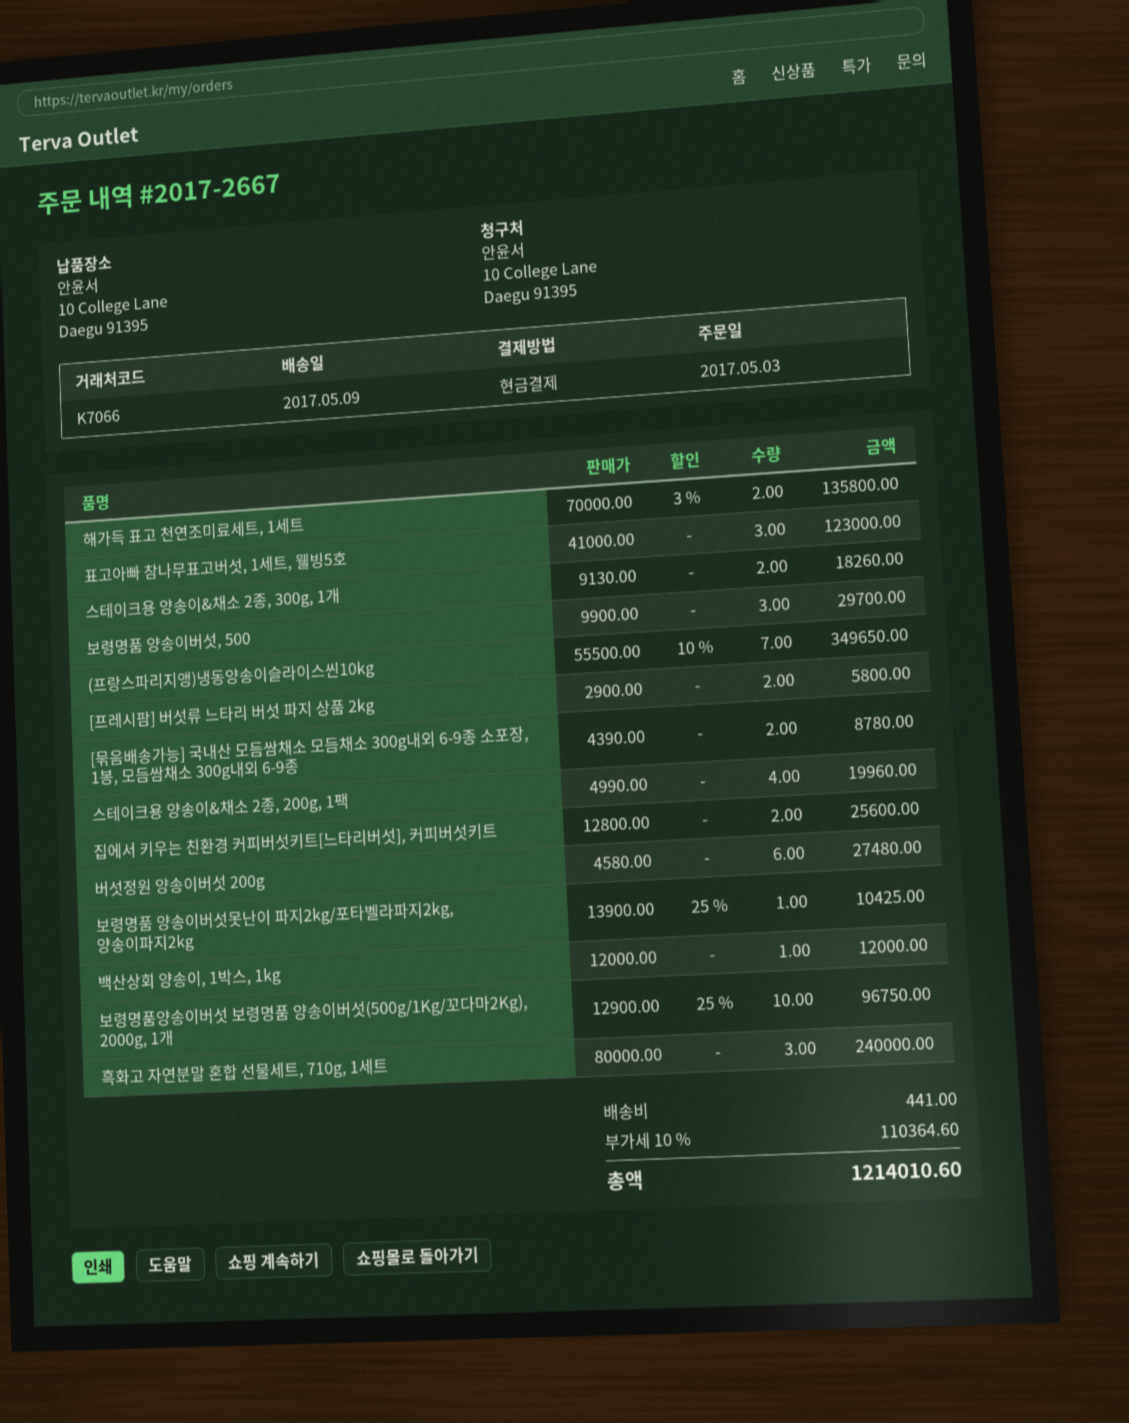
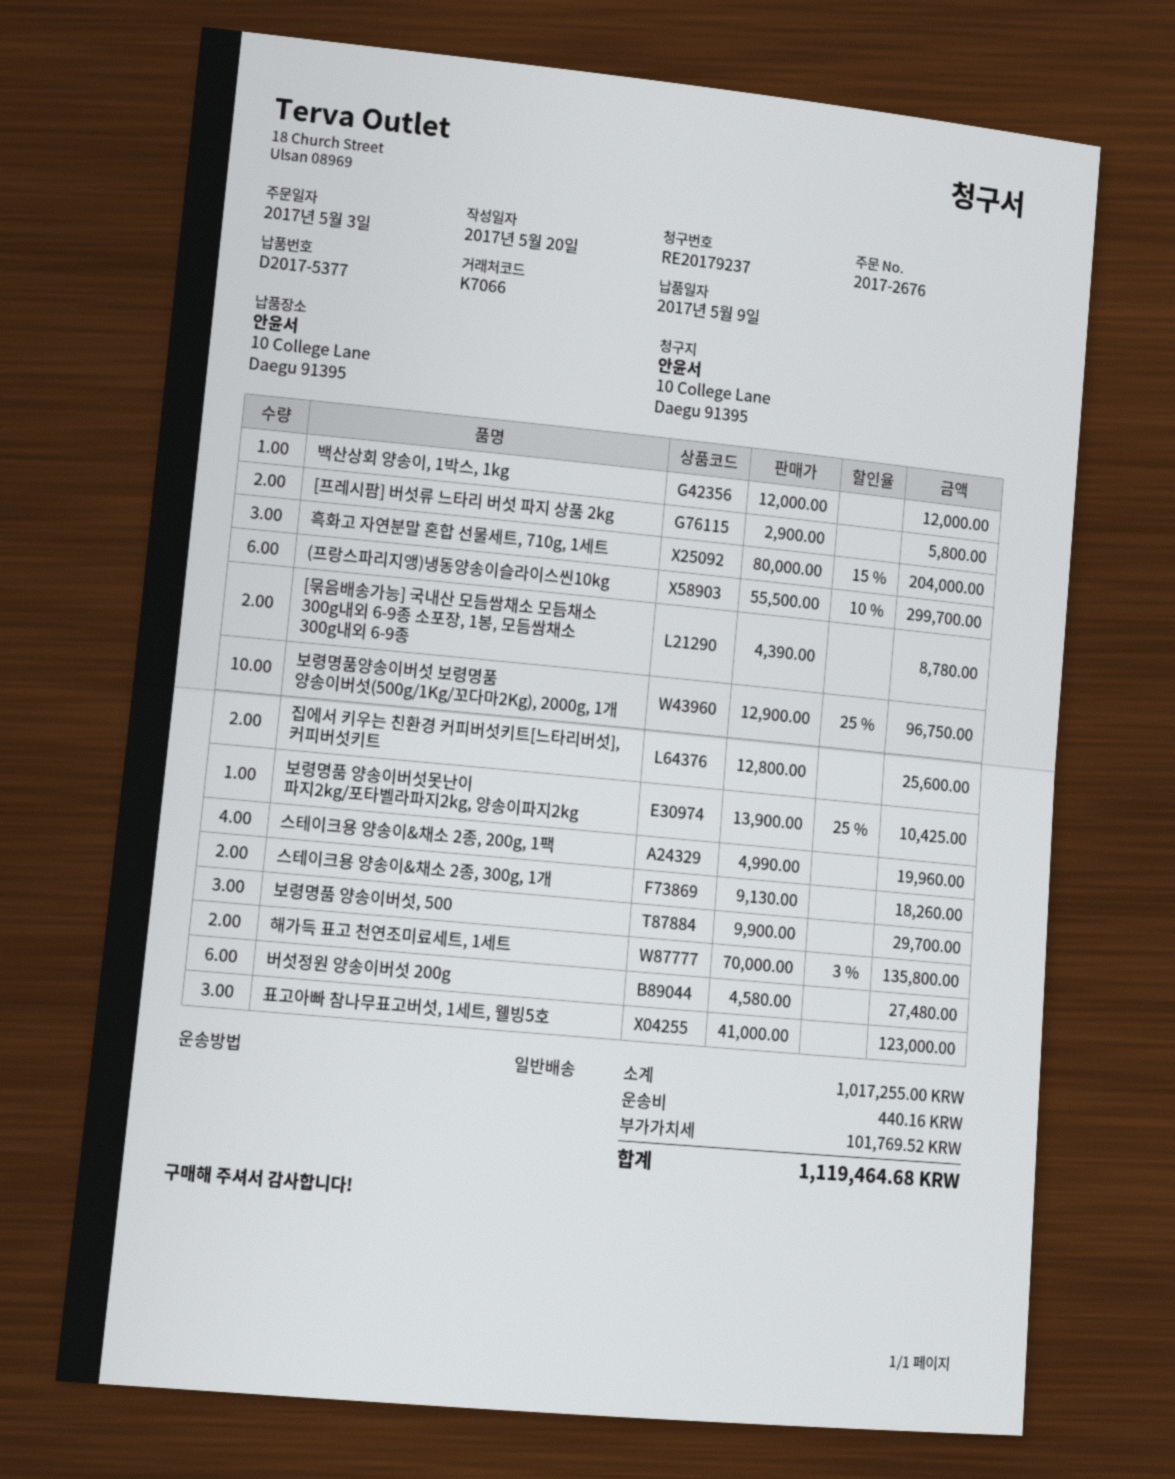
order number: 2017-2667 -> 2017-2676
(프랑스파리지앵)냉동양송이슬라이스씬10kg: 7 x 55500.00 - 10% = 349650.00 -> 6 x 55500.00 - 10% = 299700.00
흑화고 자연분말 혼합 선물세트, 710g, 1세트: 3 x 80000.00 = 240000.00 -> 3 x 80000.00 - 15% = 204000.00
shipping: 441.00 -> 440.16
tax: 110364.60 -> 101769.52
total: 1214010.60 -> 1119464.68

